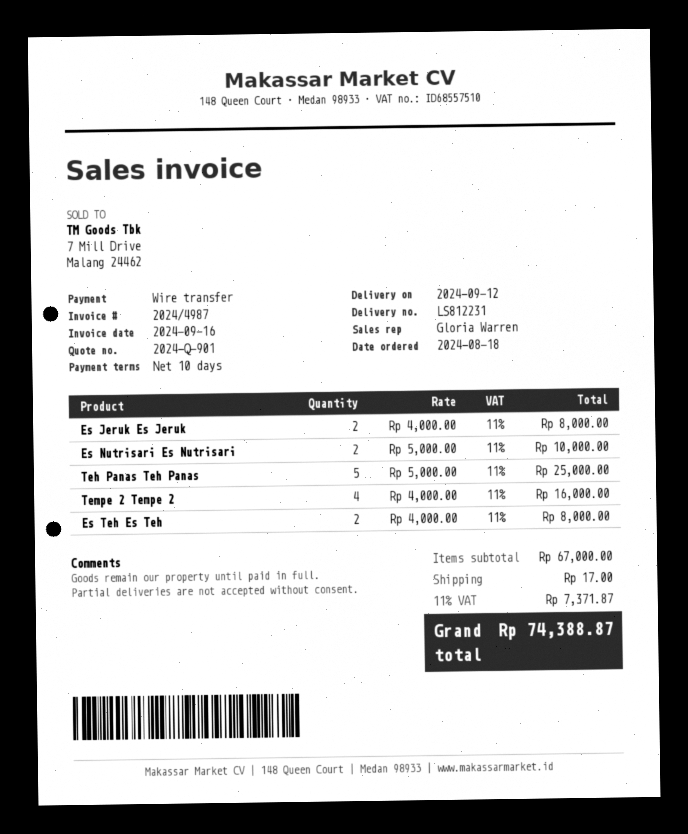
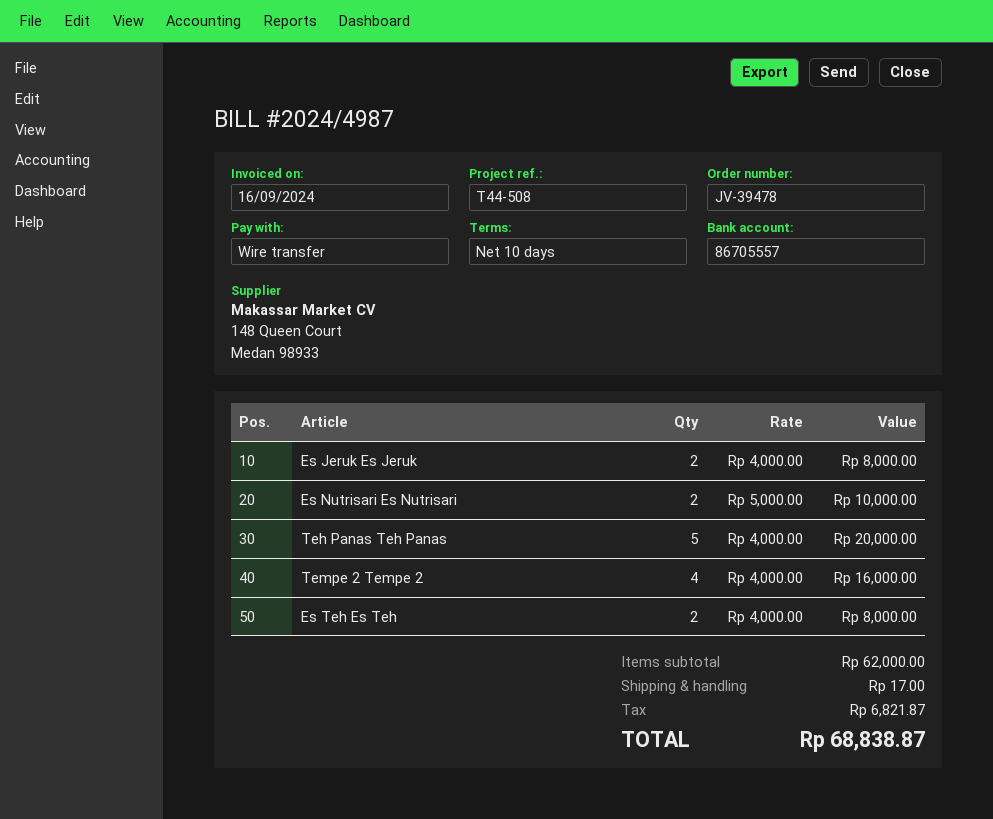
Teh Panas Teh Panas: 5 x 5000.00 = 25000.00 -> 5 x 4000.00 = 20000.00
subtotal: 67000.00 -> 62000.00
tax: 7371.87 -> 6821.87
total: 74388.87 -> 68838.87

